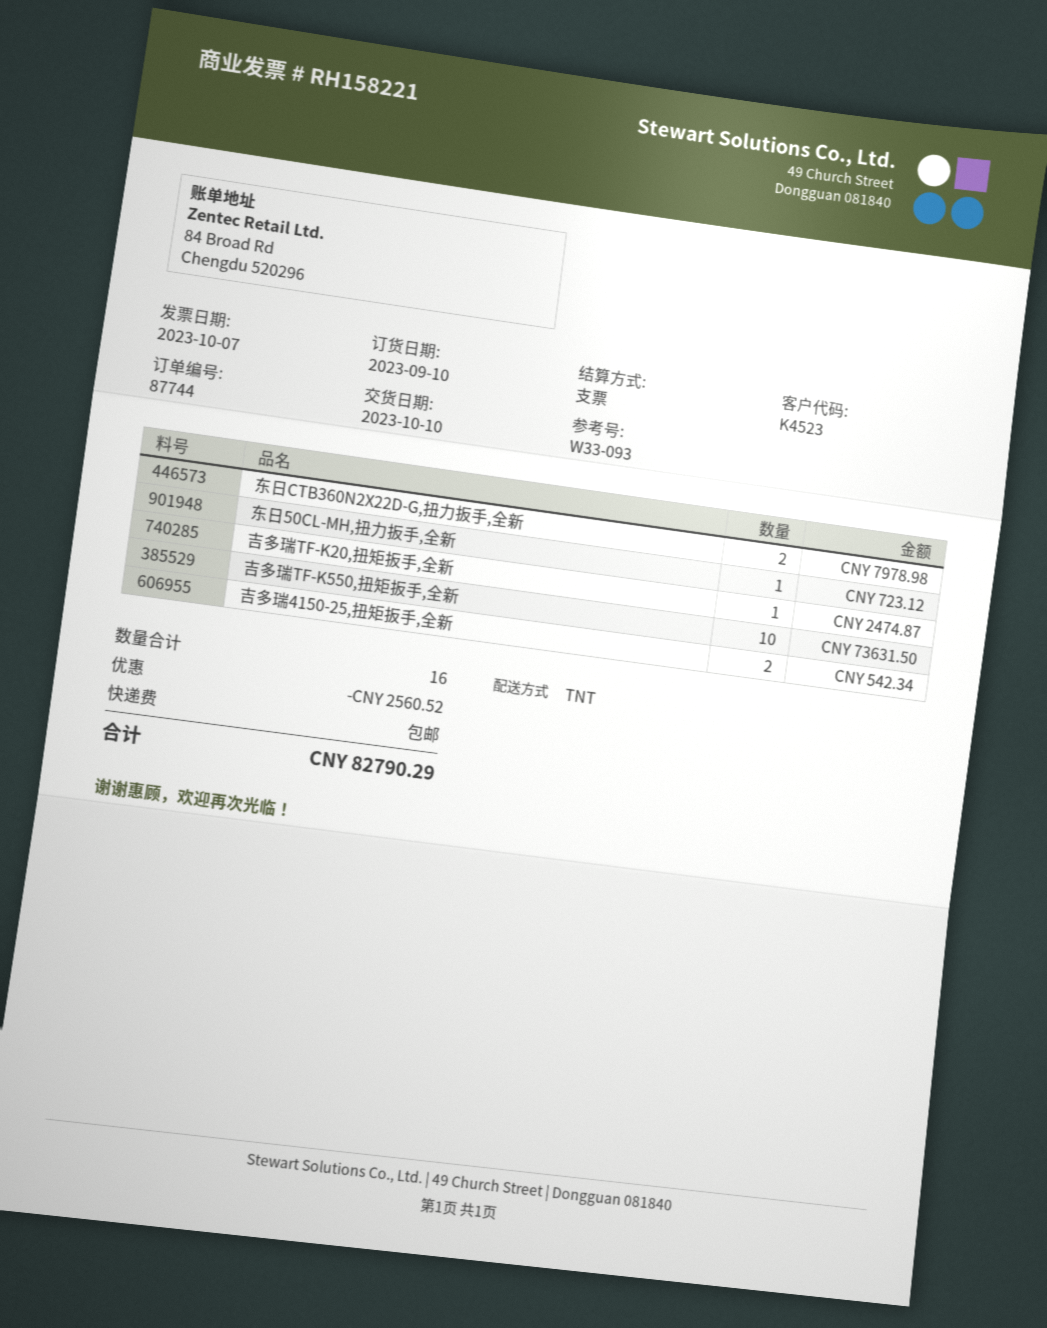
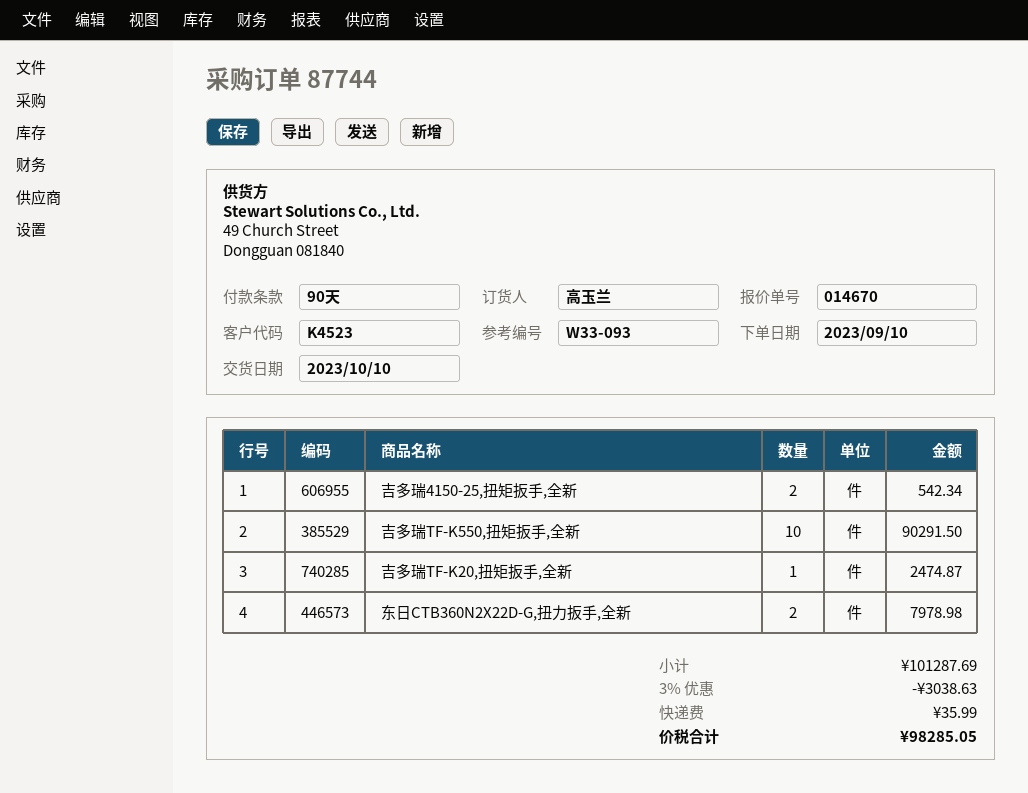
东日50CL-MH,扭力扳手,全新: 1 for 723.12 -> none
吉多瑞TF-K550,扭矩扳手,全新: 10 for 73631.50 -> 10 for 90291.50
discount: 2560.52 -> 3038.63
shipping: 0.00 -> 35.99
total: 82790.29 -> 98285.05

